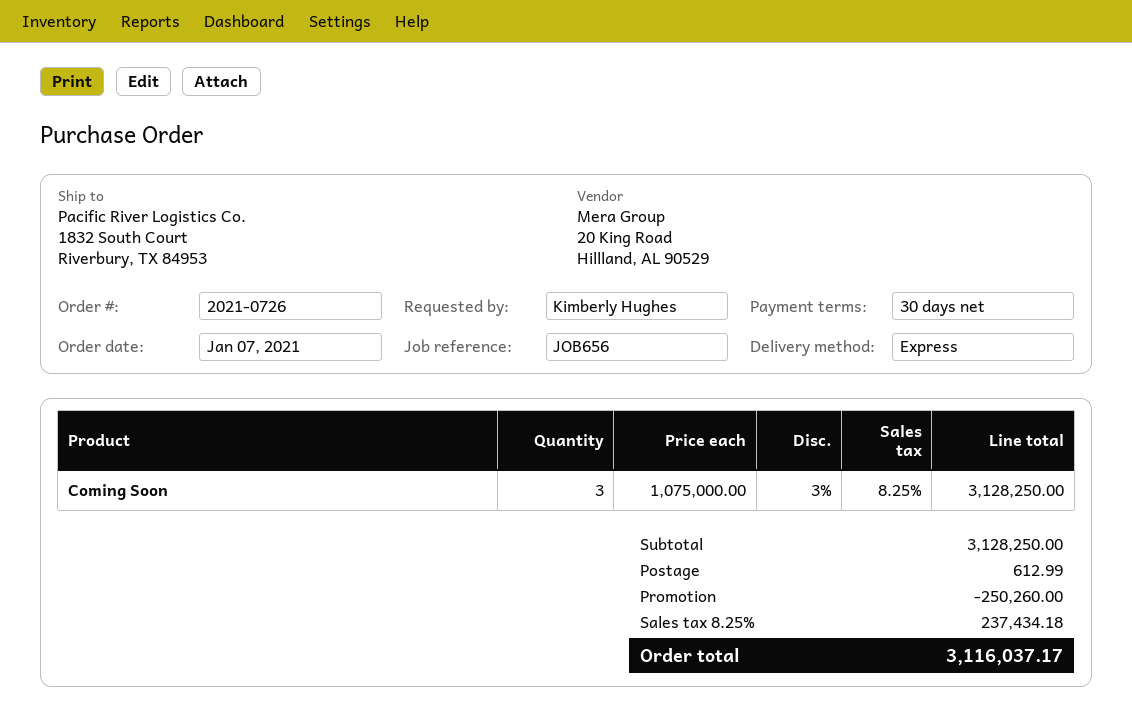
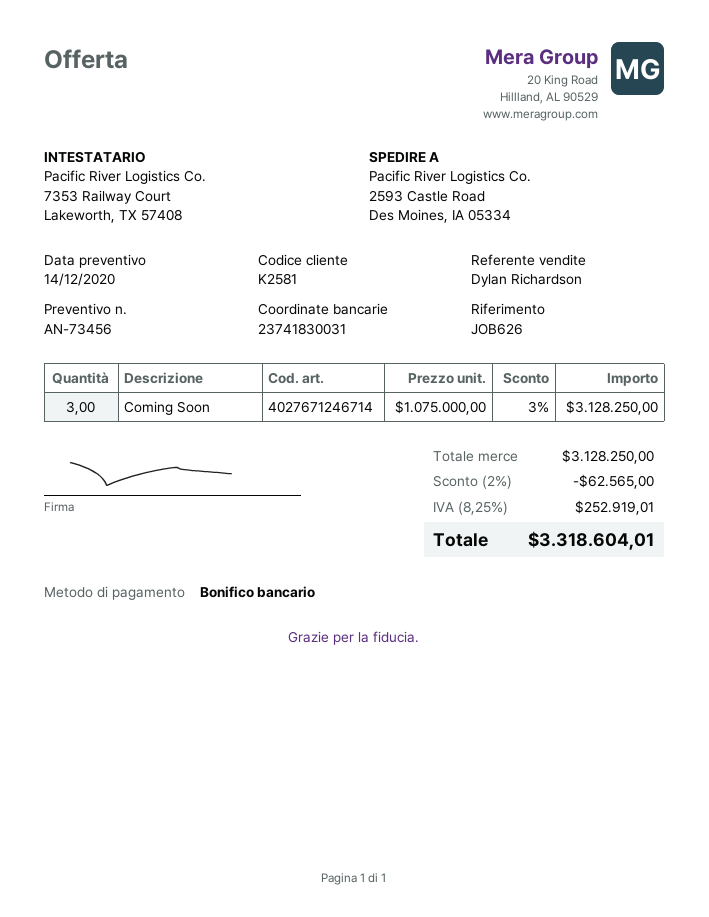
reference: JOB656 -> JOB626
ship to: 1832 South Court, Riverbury, TX 84953 -> 2593 Castle Road, Des Moines, IA 05334
discount: 250260.00 -> 62565.00
shipping: 612.99 -> none
tax: 8.25% = 237434.18 -> 8.25% = 252919.01
total: 3116037.17 -> 3318604.01

